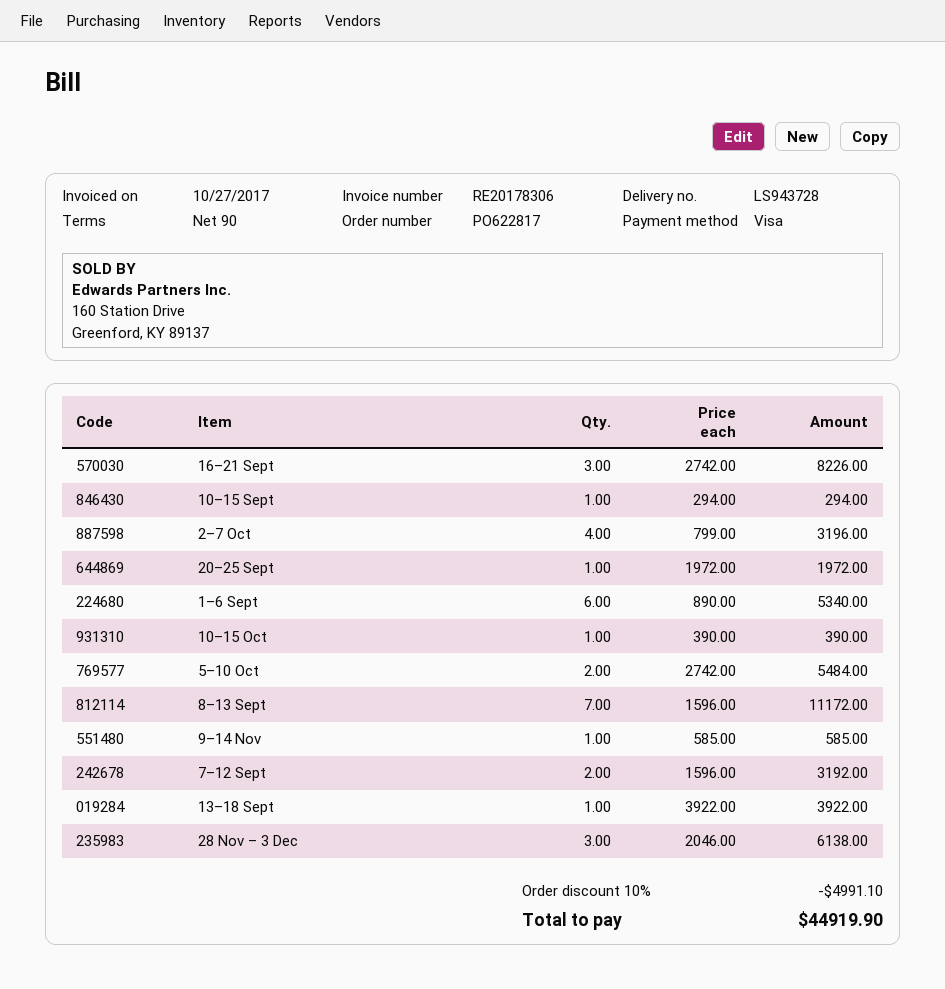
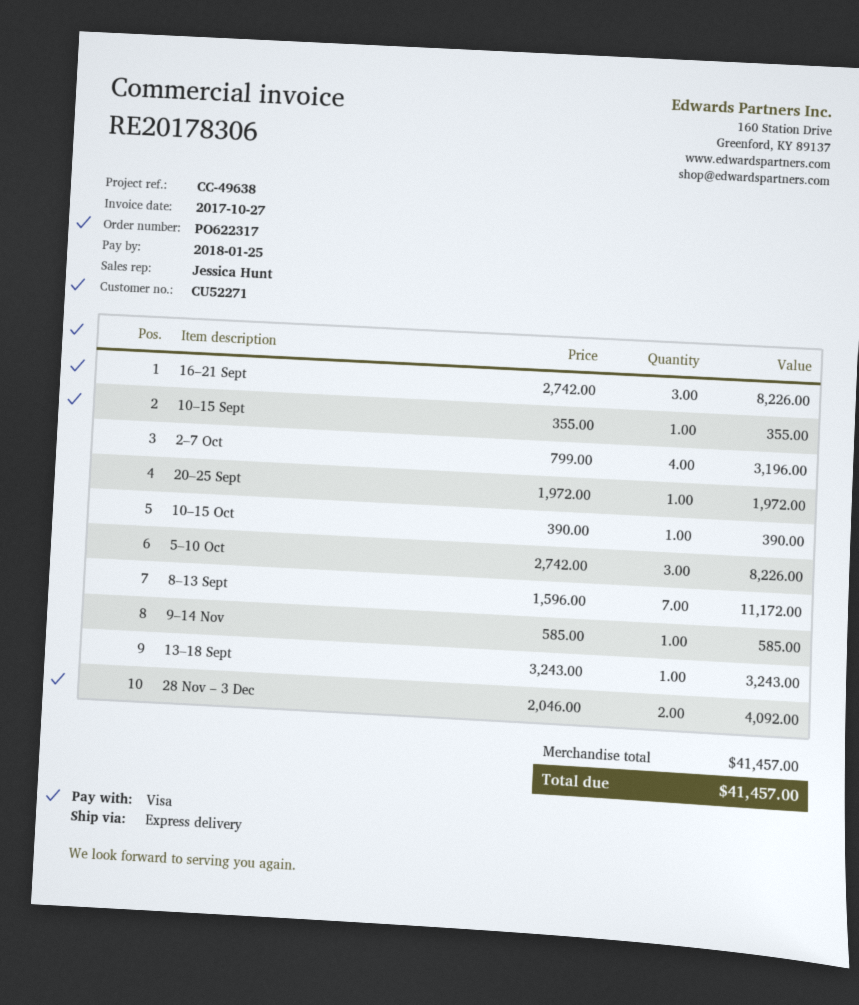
order number: PO622817 -> PO622317
10–15 Sept: 1 x 294.00 = 294.00 -> 1 x 355.00 = 355.00
1–6 Sept: 6 x 890.00 = 5340.00 -> none
5–10 Oct: 2 x 2742.00 = 5484.00 -> 3 x 2742.00 = 8226.00
7–12 Sept: 2 x 1596.00 = 3192.00 -> none
13–18 Sept: 1 x 3922.00 = 3922.00 -> 1 x 3243.00 = 3243.00
28 Nov – 3 Dec: 3 x 2046.00 = 6138.00 -> 2 x 2046.00 = 4092.00
discount: 10% = 4991.10 -> none
total: 44919.90 -> 41457.00

